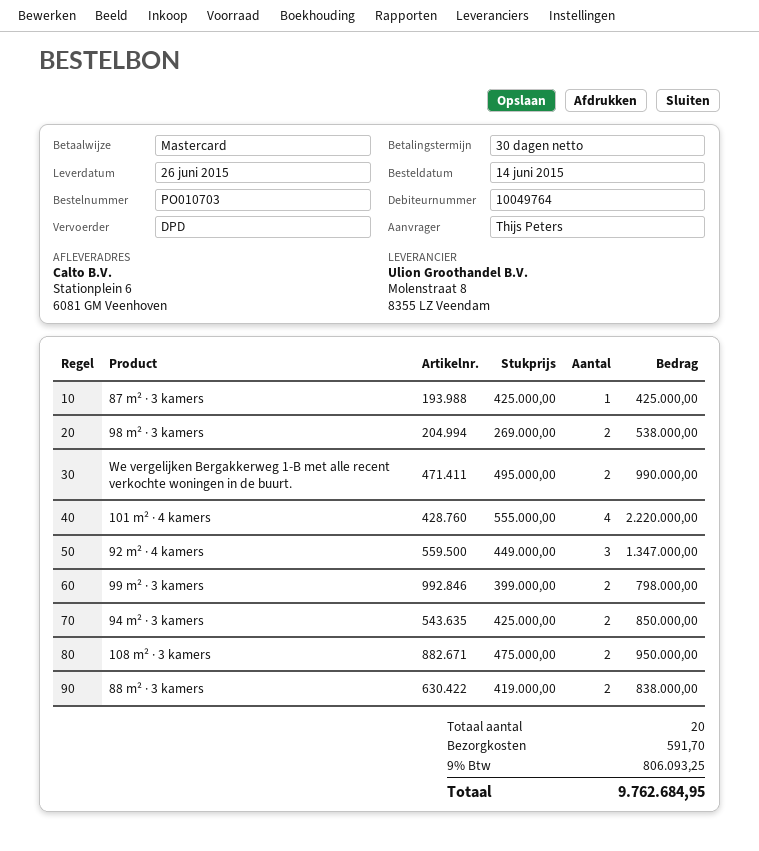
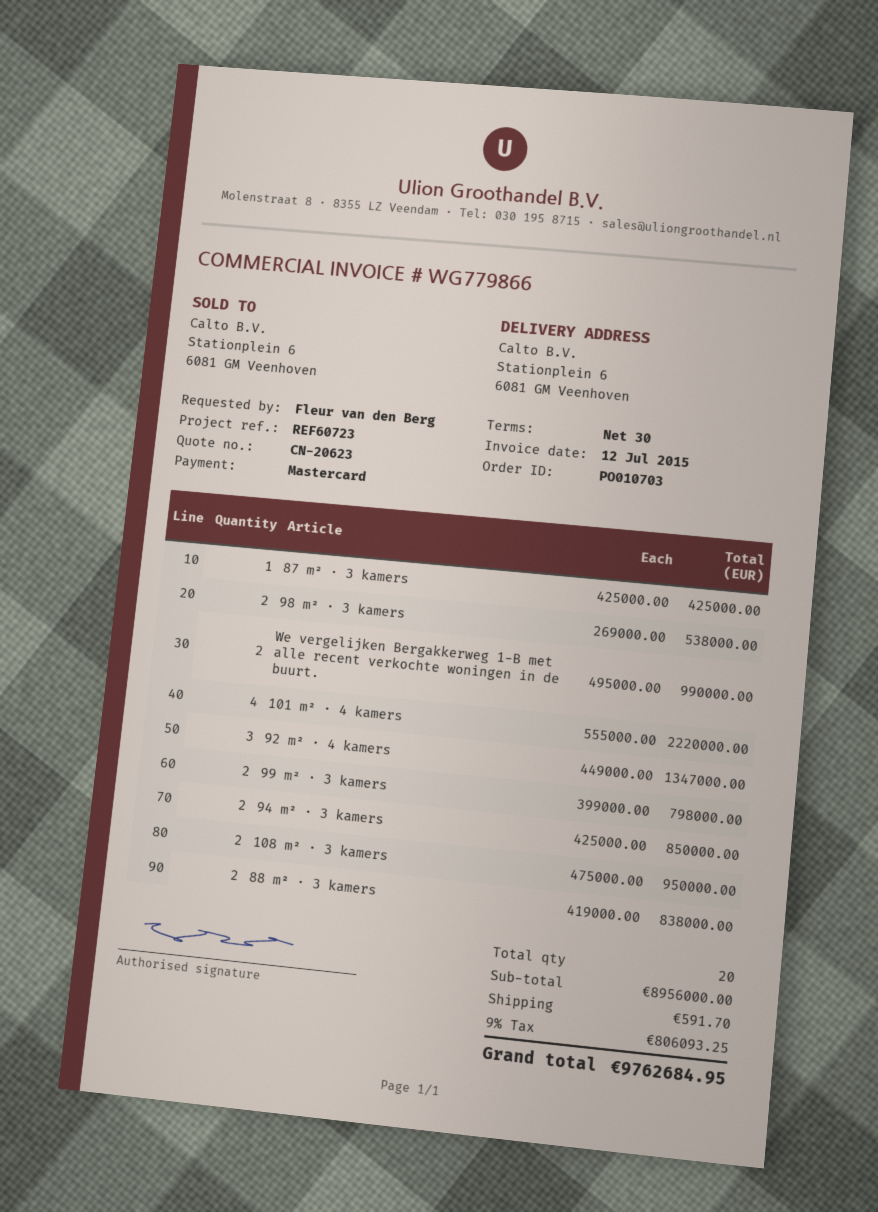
ordered by: Thijs Peters -> Fleur van den Berg

